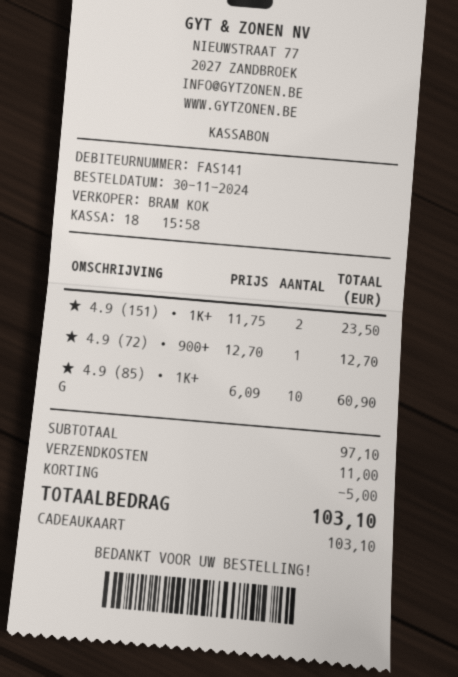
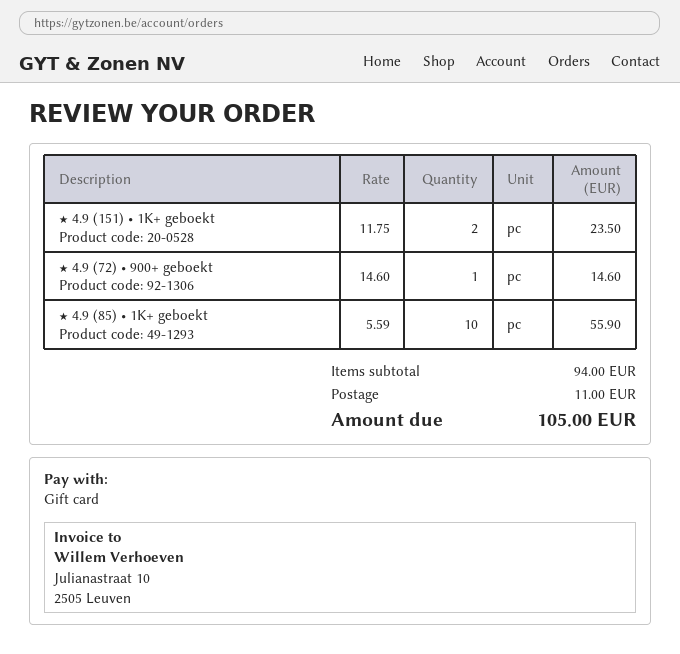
★ 4.9 (72) • 900+: 1 x 12.70 = 12.70 -> 1 x 14.60 = 14.60
★ 4.9 (85) • 1K+ G: 10 x 6.09 = 60.90 -> 10 x 5.59 = 55.90
subtotal: 97.10 -> 94.00
discount: 5.00 -> none
total: 103.10 -> 105.00

